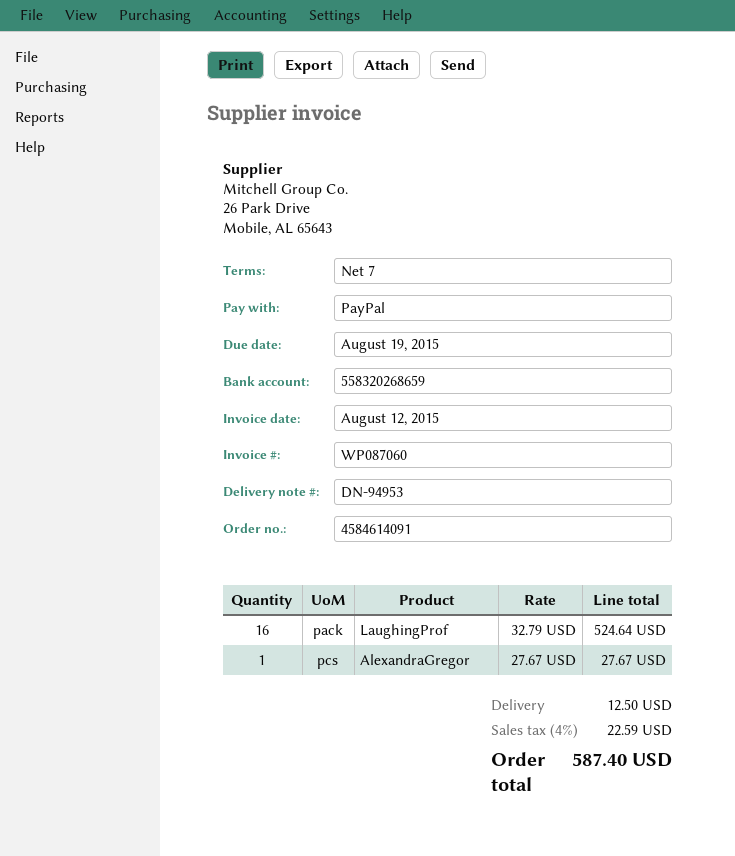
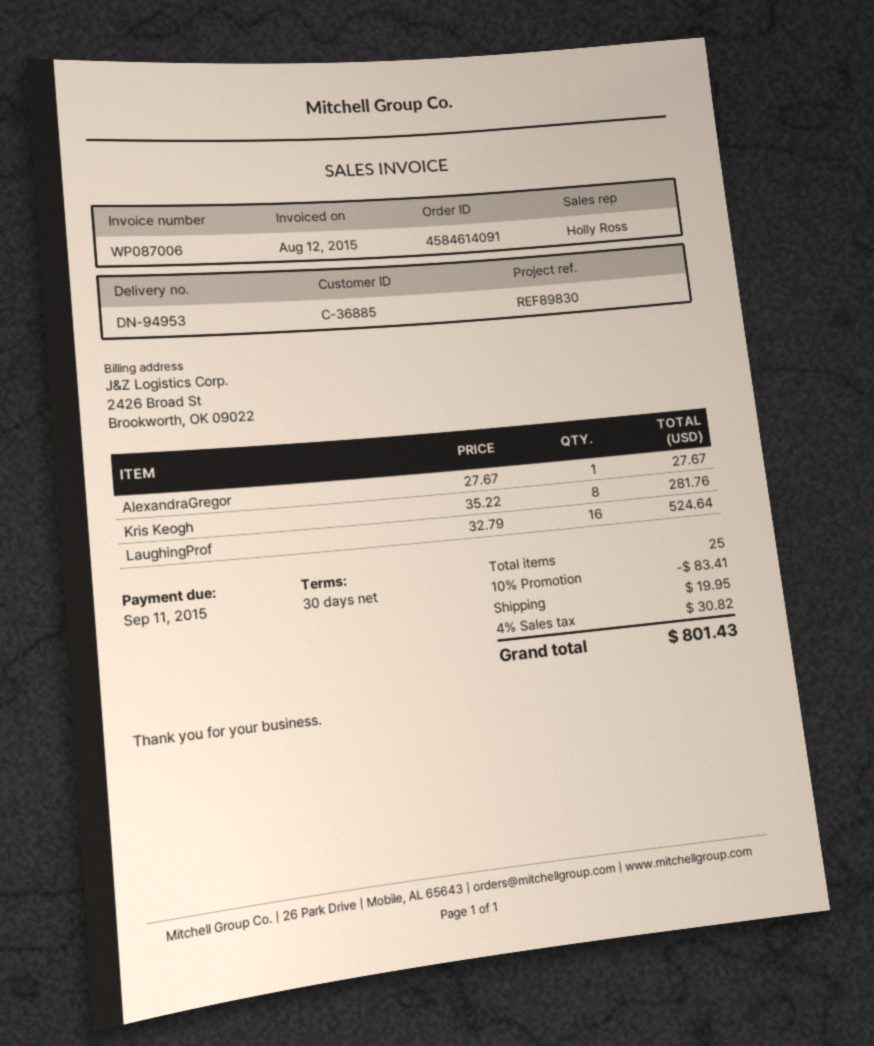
invoice number: WP087060 -> WP087006
payment terms: 7 days -> 30 days
due date: 2015-08-19 -> 2015-09-11
Kris Keogh: none -> 8 x 35.22 = 281.76
discount: none -> 10% = 83.41
shipping: 12.50 -> 19.95
tax: 4% = 22.59 -> 4% = 30.82
total: 587.40 -> 801.43

